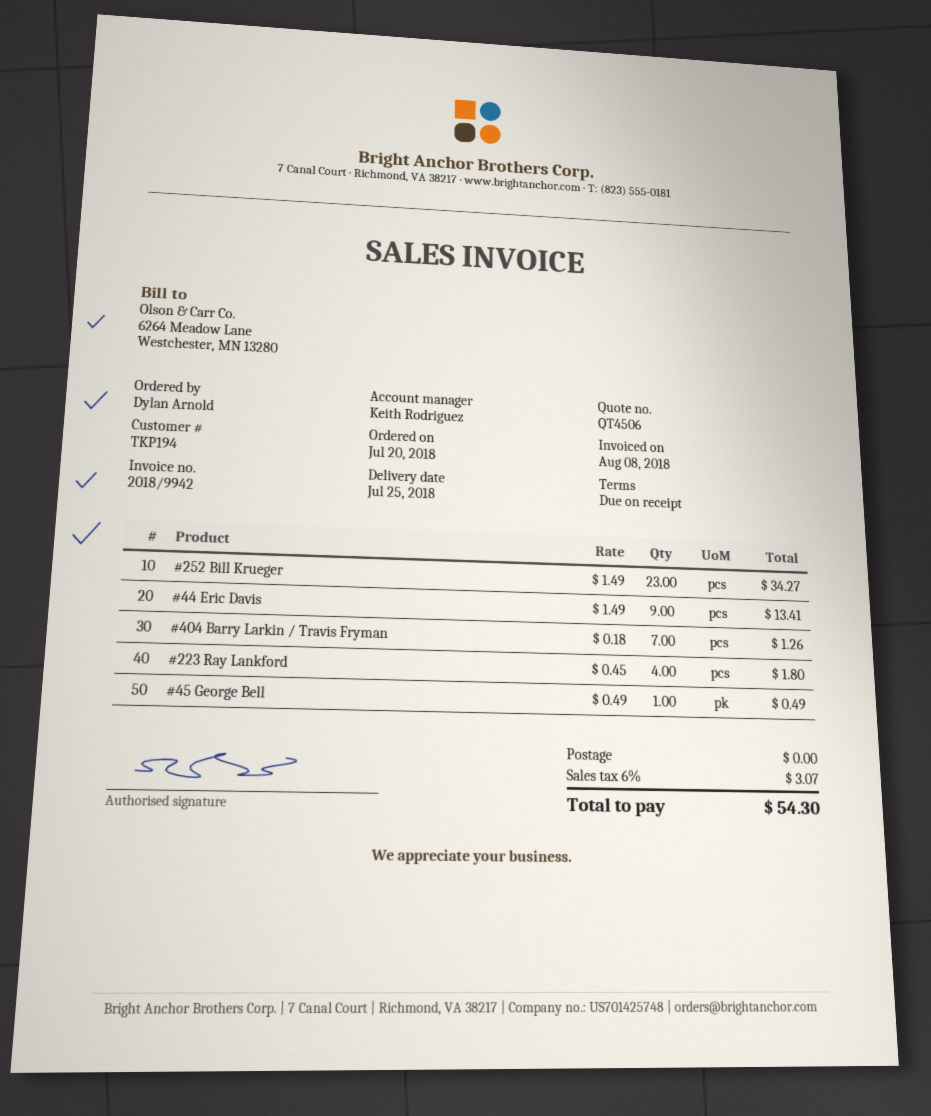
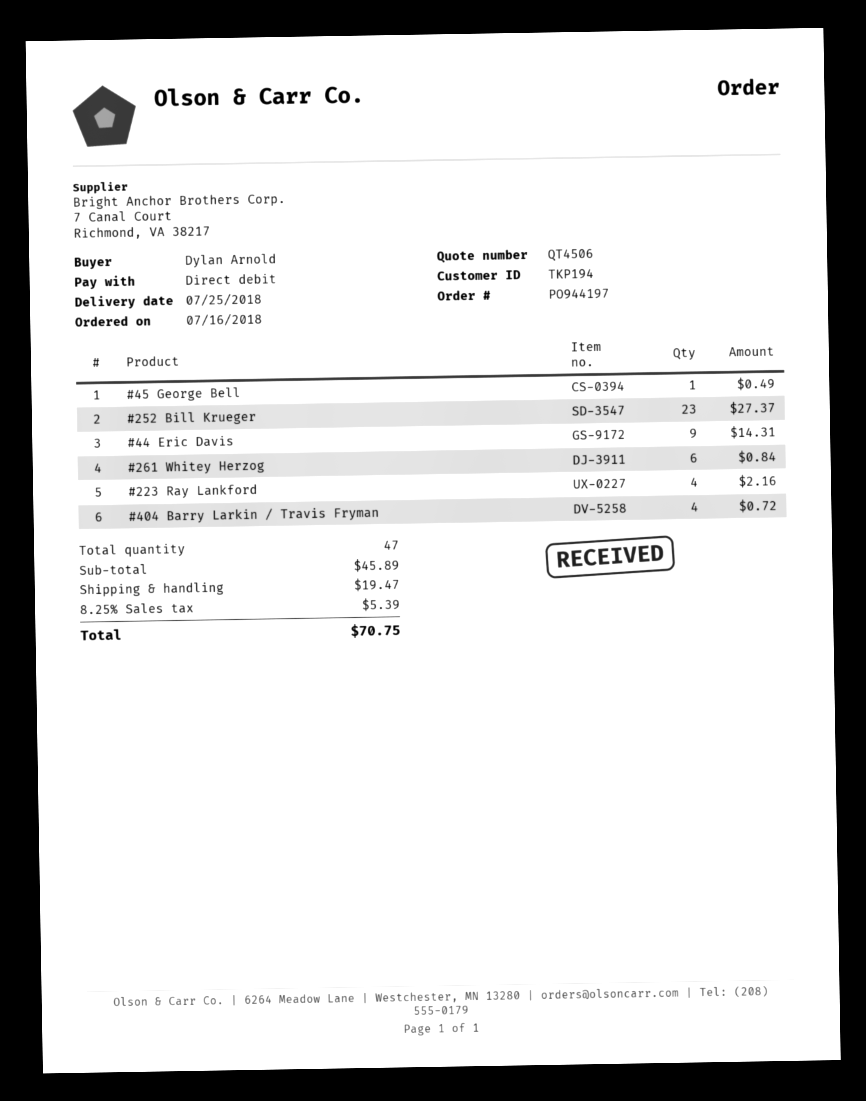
order date: 2018-07-20 -> 2018-07-16
#252 Bill Krueger: 23 for 34.27 -> 23 for 27.37
#44 Eric Davis: 9 for 13.41 -> 9 for 14.31
#404 Barry Larkin / Travis Fryman: 7 for 1.26 -> 4 for 0.72
#223 Ray Lankford: 4 for 1.80 -> 4 for 2.16
#261 Whitey Herzog: none -> 6 for 0.84
shipping: 0.00 -> 19.47
tax: 6% = 3.07 -> 8.25% = 5.39
total: 54.30 -> 70.75

